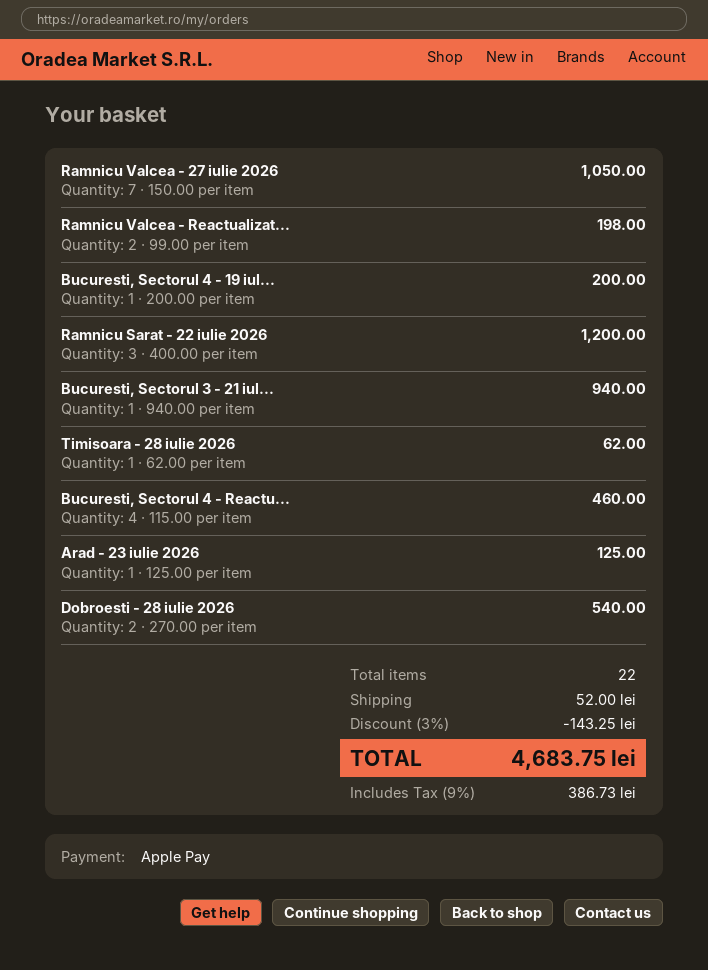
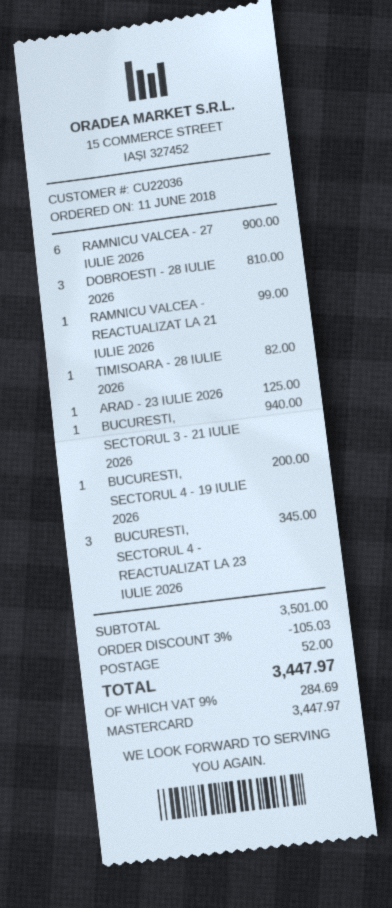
payment method: Apple Pay -> Mastercard
Ramnicu Valcea - 27 iulie 2026: 7 for 1050.00 -> 6 for 900.00
Ramnicu Valcea - Reactualizat...: 2 for 198.00 -> 1 for 99.00
Ramnicu Sarat - 22 iulie 2026: 3 for 1200.00 -> none
Timisoara - 28 iulie 2026: 1 for 62.00 -> 1 for 82.00
Bucuresti, Sectorul 4 - Reactu...: 4 for 460.00 -> 3 for 345.00
Dobroesti - 28 iulie 2026: 2 for 540.00 -> 3 for 810.00
discount: 3% = 143.25 -> 3% = 105.03
tax: 9% = 386.73 -> 9% = 284.69
total: 4683.75 -> 3447.97

